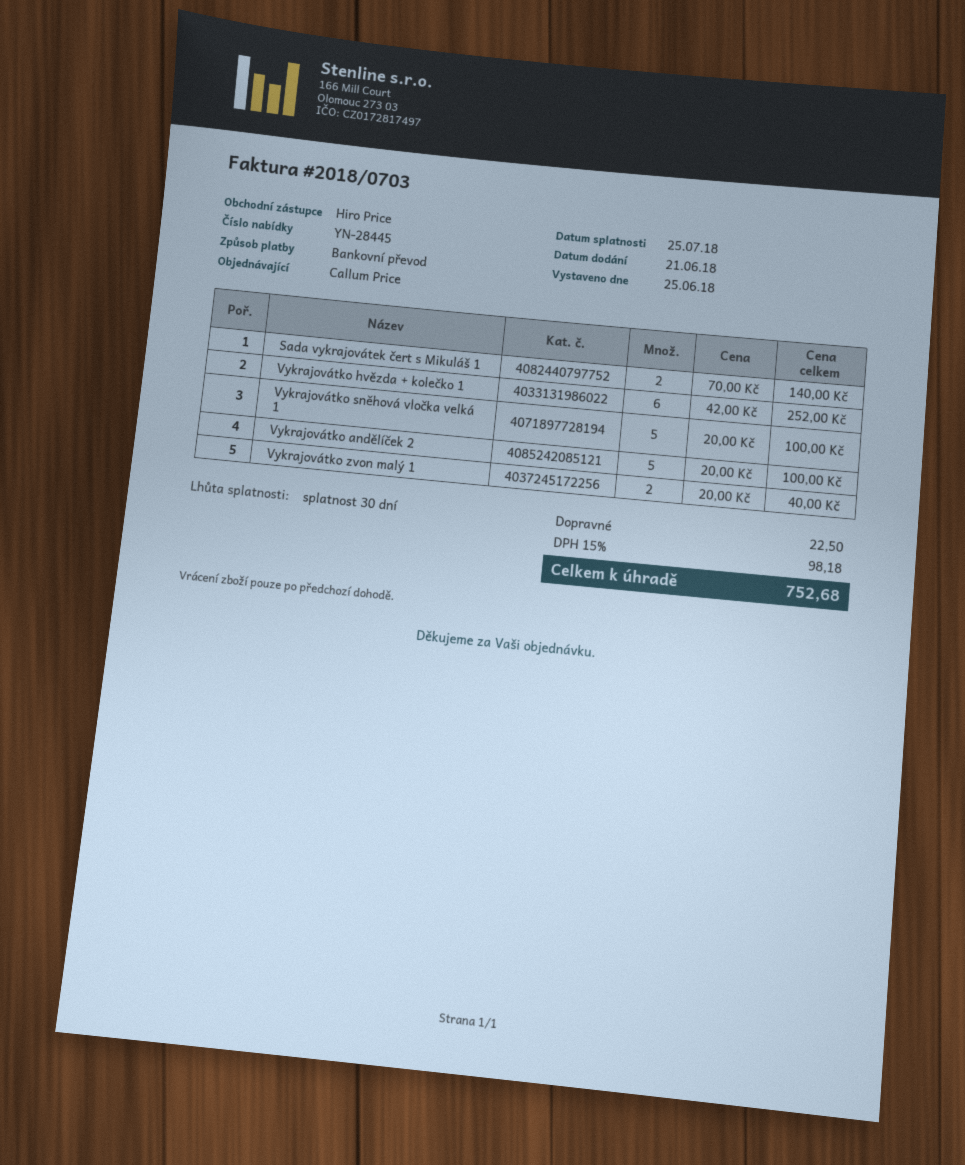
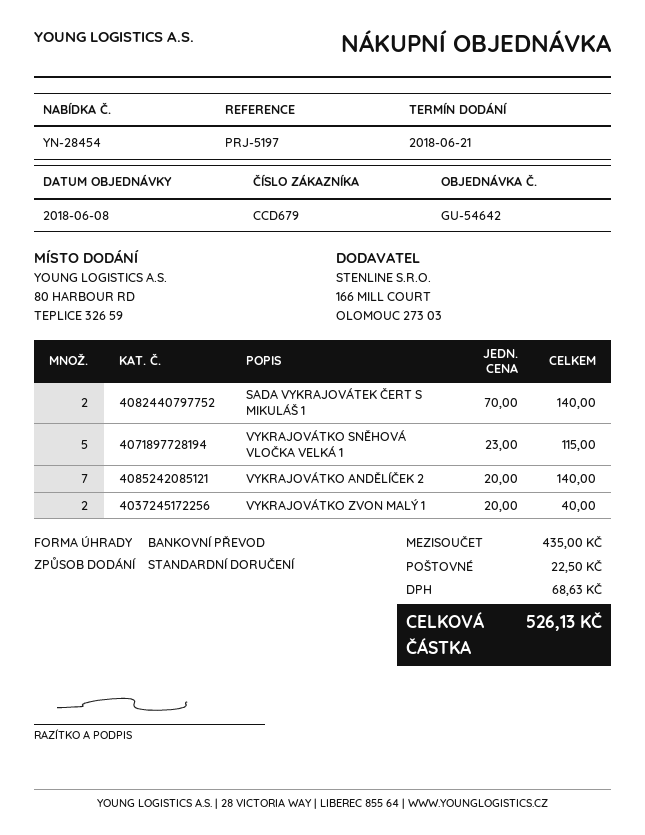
quote number: YN-28445 -> YN-28454
Vykrajovátko hvězda + kolečko 1: 6 x 42.00 = 252.00 -> none
Vykrajovátko sněhová vločka velká 1: 5 x 20.00 = 100.00 -> 5 x 23.00 = 115.00
Vykrajovátko andělíček 2: 5 x 20.00 = 100.00 -> 7 x 20.00 = 140.00
tax: 98.18 -> 68.63
total: 752.68 -> 526.13

